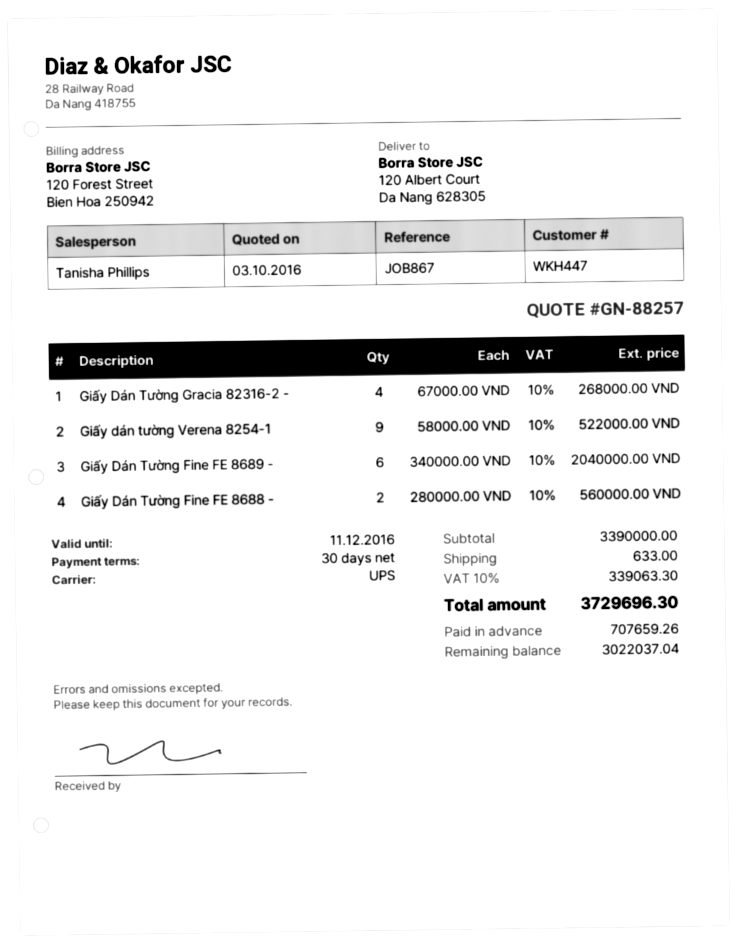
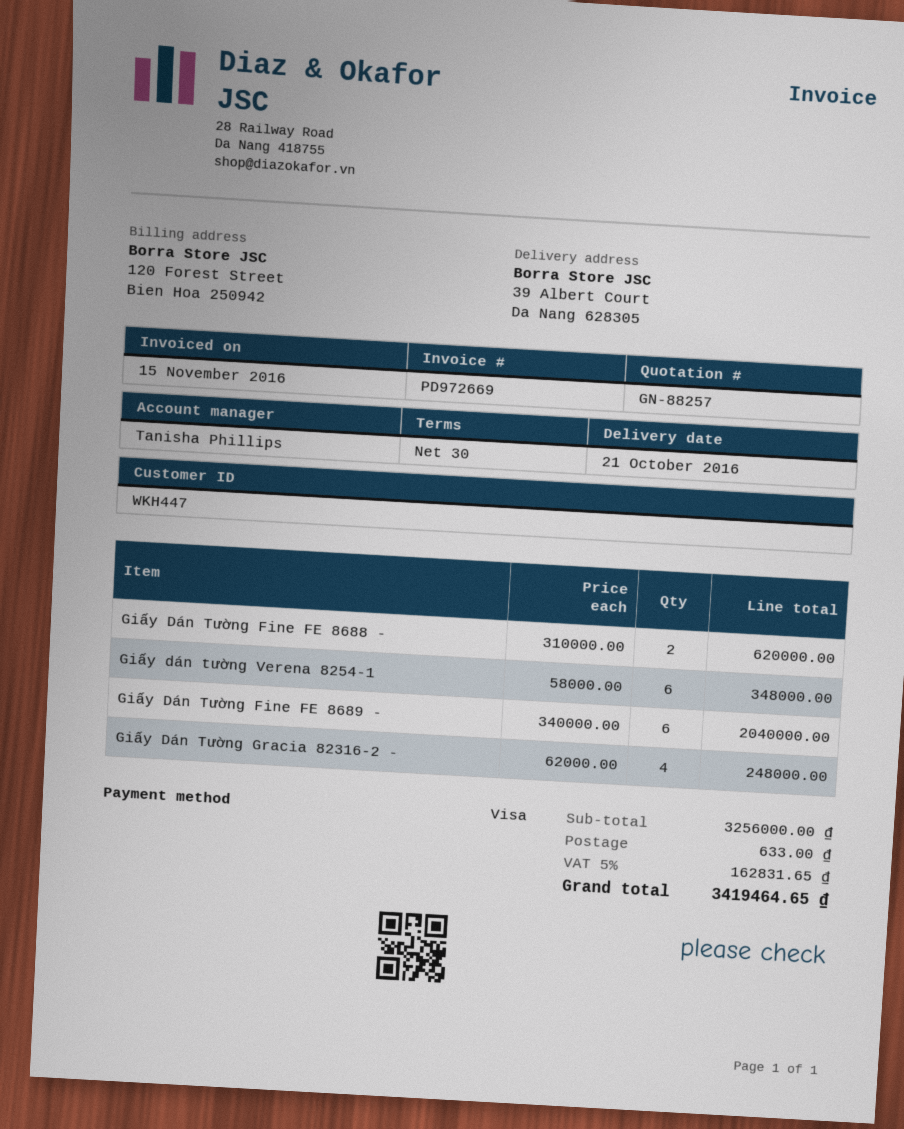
ship to: 120 Albert Court, Da Nang 628305 -> 39 Albert Court, Da Nang 628305
Giấy Dán Tường Gracia 82316-2 -: 4 x 67000.00 = 268000.00 -> 4 x 62000.00 = 248000.00
Giấy dán tường Verena 8254-1: 9 x 58000.00 = 522000.00 -> 6 x 58000.00 = 348000.00
Giấy Dán Tường Fine FE 8688 -: 2 x 280000.00 = 560000.00 -> 2 x 310000.00 = 620000.00
subtotal: 3390000.00 -> 3256000.00
tax: 10% = 339063.30 -> 5% = 162831.65
total: 3729696.30 -> 3419464.65

